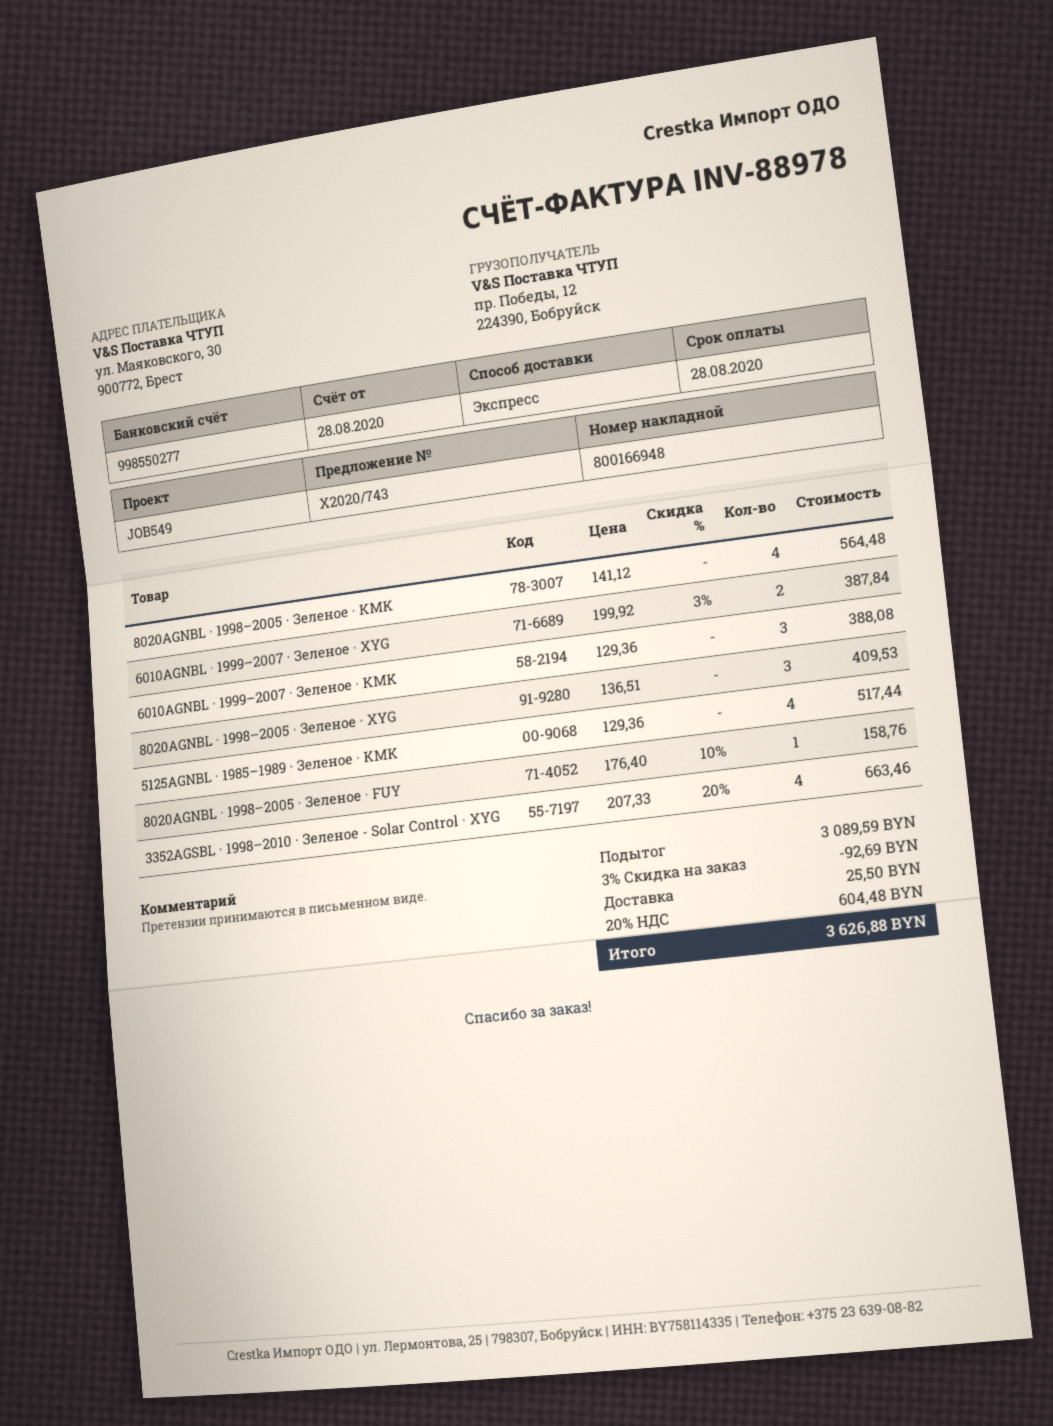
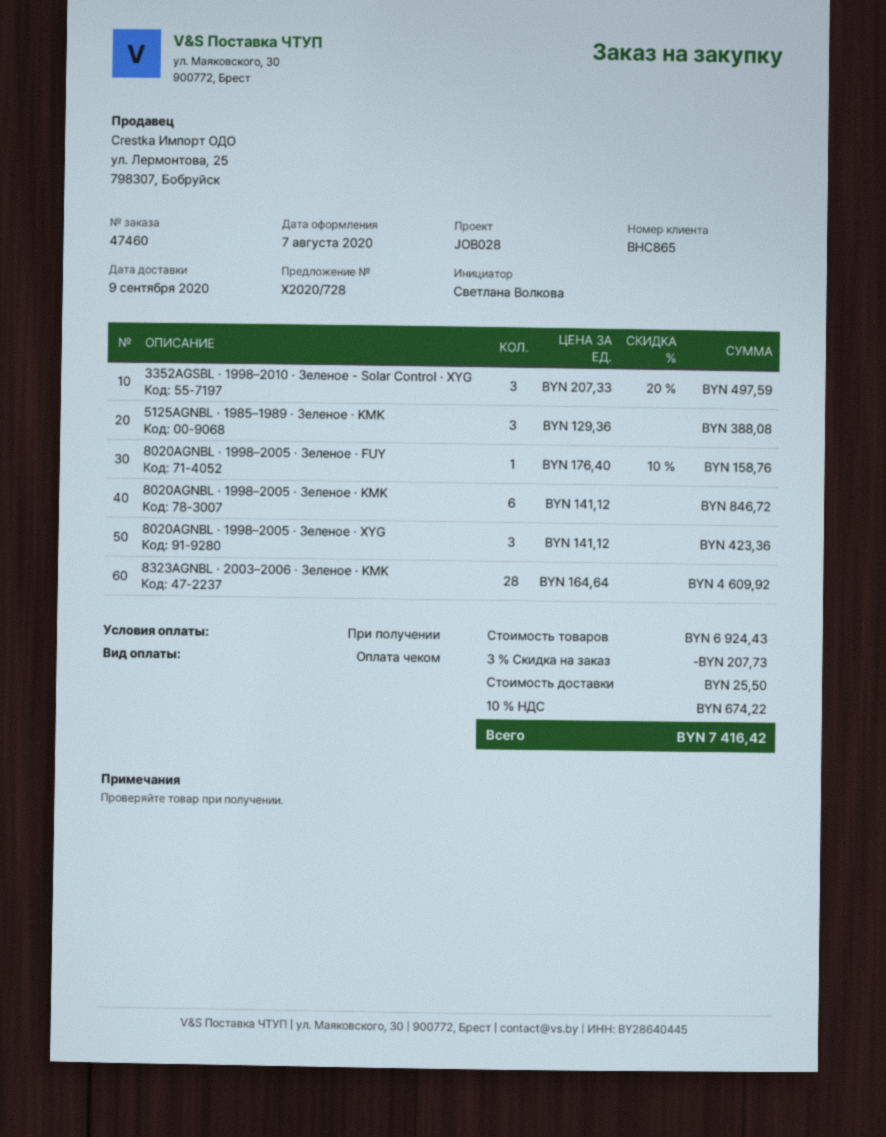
quote number: X2020/743 -> X2020/728
reference: JOB549 -> JOB028
8020AGNBL · 1998–2005 · Зеленое · KMK: 4 x 141.12 = 564.48 -> 6 x 141.12 = 846.72
6010AGNBL · 1999–2007 · Зеленое · XYG: 2 x 199.92 - 3% = 387.84 -> none
6010AGNBL · 1999–2007 · Зеленое · KMK: 3 x 129.36 = 388.08 -> none
8020AGNBL · 1998–2005 · Зеленое · XYG: 3 x 136.51 = 409.53 -> 3 x 141.12 = 423.36
5125AGNBL · 1985–1989 · Зеленое · KMK: 4 x 129.36 = 517.44 -> 3 x 129.36 = 388.08
3352AGSBL · 1998–2010 · Зеленое - Solar Control · XYG: 4 x 207.33 - 20% = 663.46 -> 3 x 207.33 - 20% = 497.59
8323AGNBL · 2003–2006 · Зеленое · KMK: none -> 28 x 164.64 = 4609.92
subtotal: 3089.59 -> 6924.43
discount: 3% = 92.69 -> 3% = 207.73
tax: 20% = 604.48 -> 10% = 674.22
total: 3626.88 -> 7416.42

